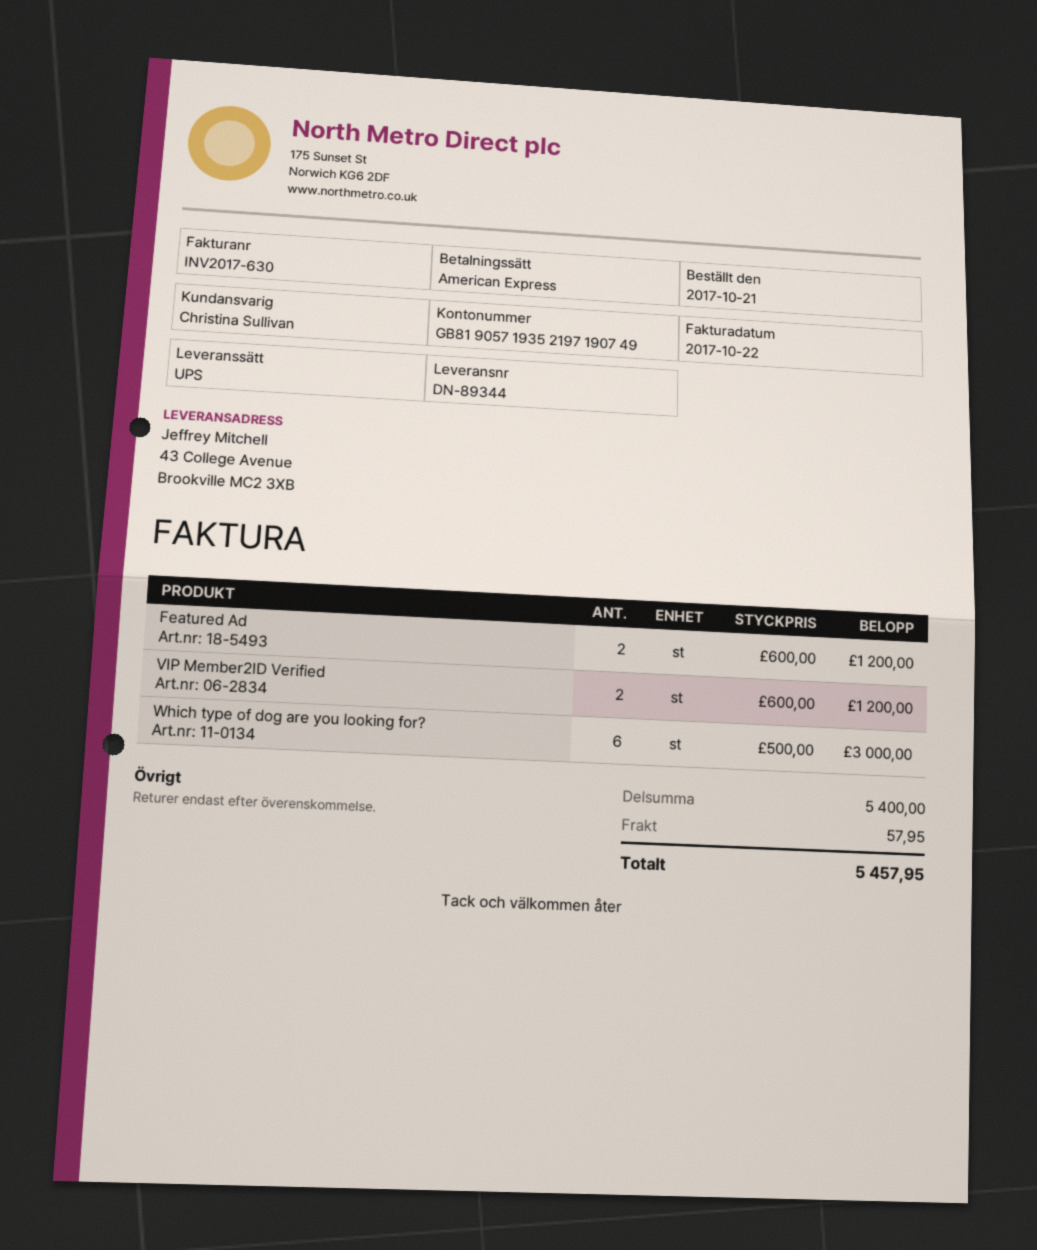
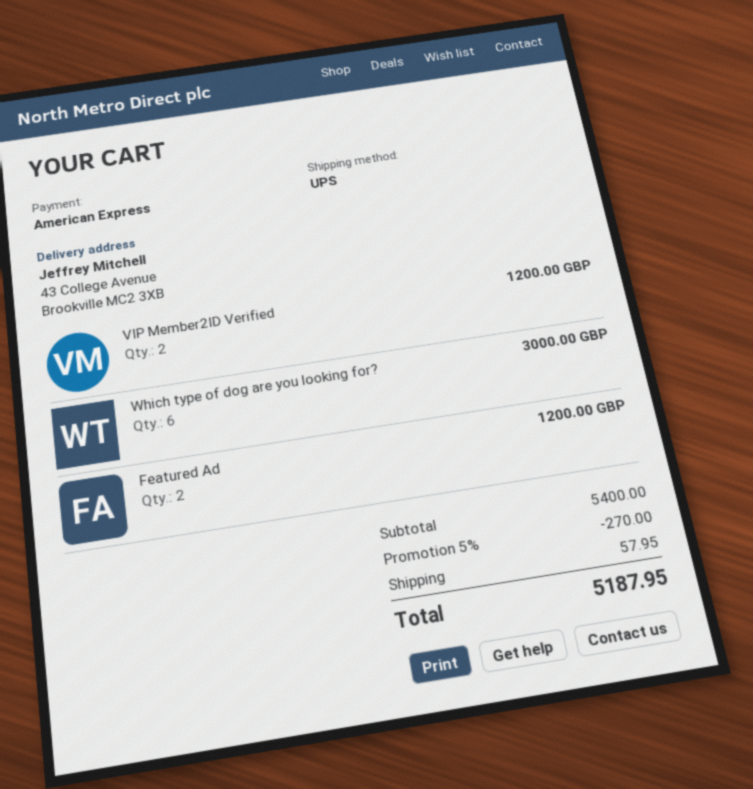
discount: none -> 5% = 270.00
total: 5457.95 -> 5187.95

